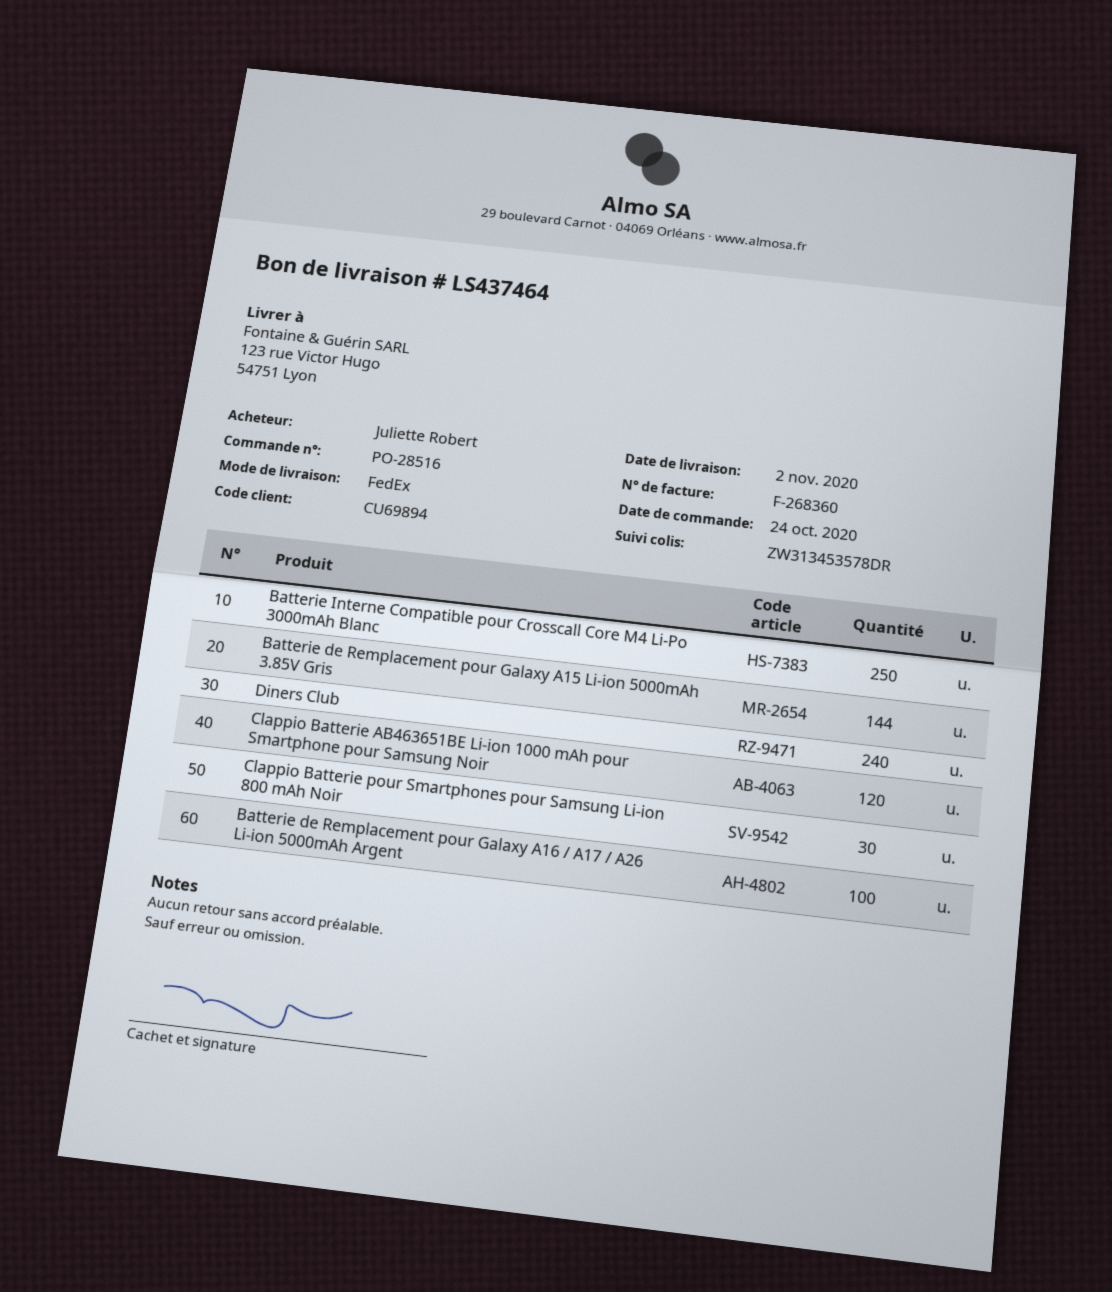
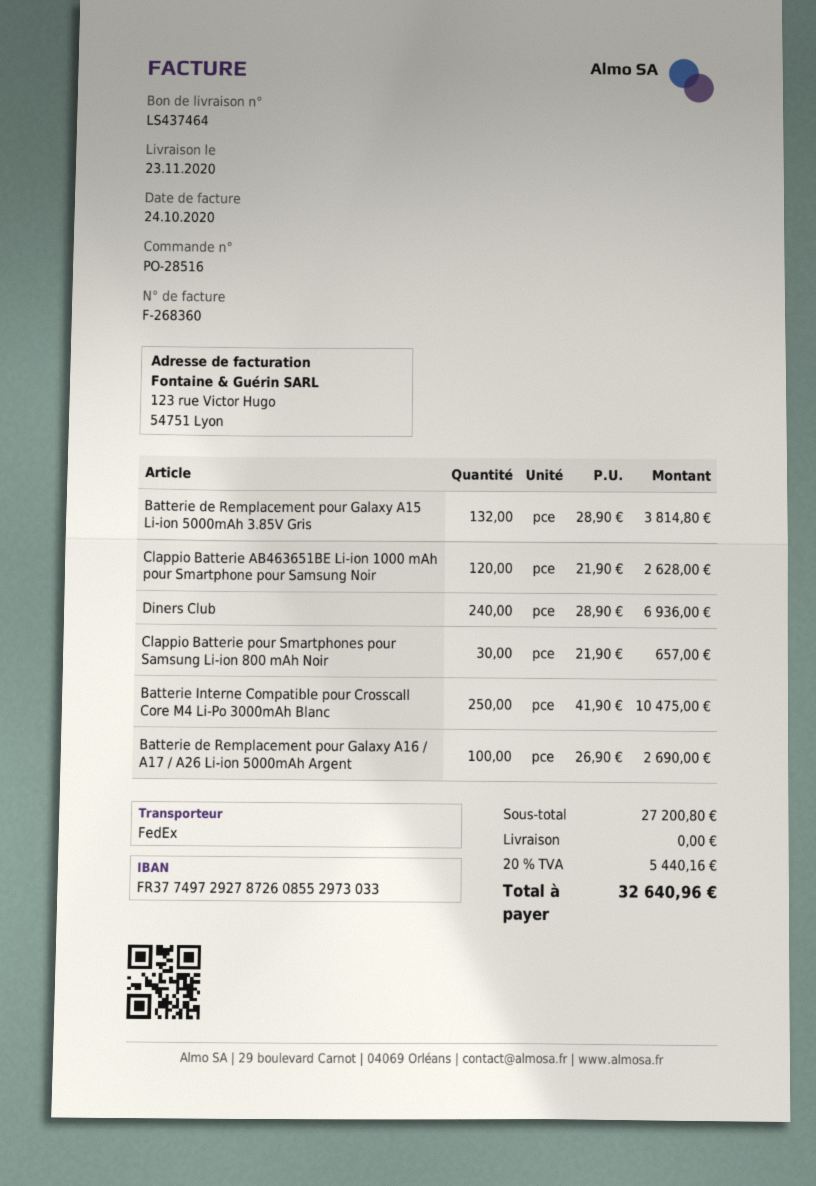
delivery date: 2020-11-02 -> 2020-11-23
Batterie de Remplacement pour Galaxy A15 Li-ion 5000mAh 3.85V Gris: 144 -> 132

